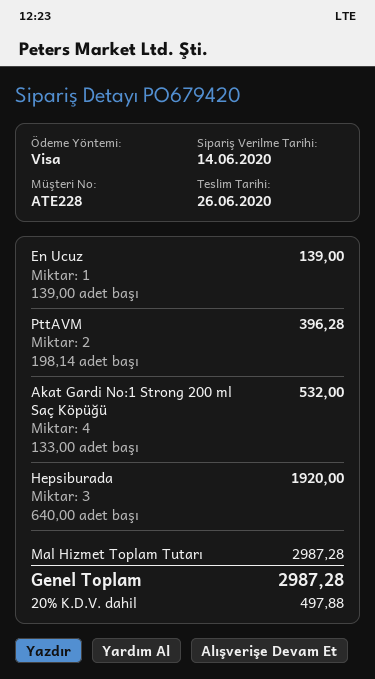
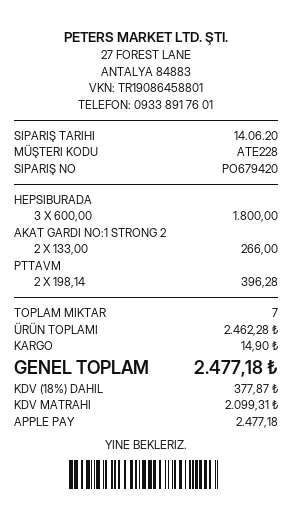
payment method: Visa -> Apple Pay
En Ucuz: 1 x 139.00 = 139.00 -> none
Akat Gardi No:1 Strong 200 ml Saç Köpüğü: 4 x 133.00 = 532.00 -> 2 x 133.00 = 266.00
Hepsiburada: 3 x 640.00 = 1920.00 -> 3 x 600.00 = 1800.00
subtotal: 2987.28 -> 2462.28
shipping: none -> 14.90
tax: 20% = 497.88 -> 18% = 377.87
total: 2987.28 -> 2477.18

